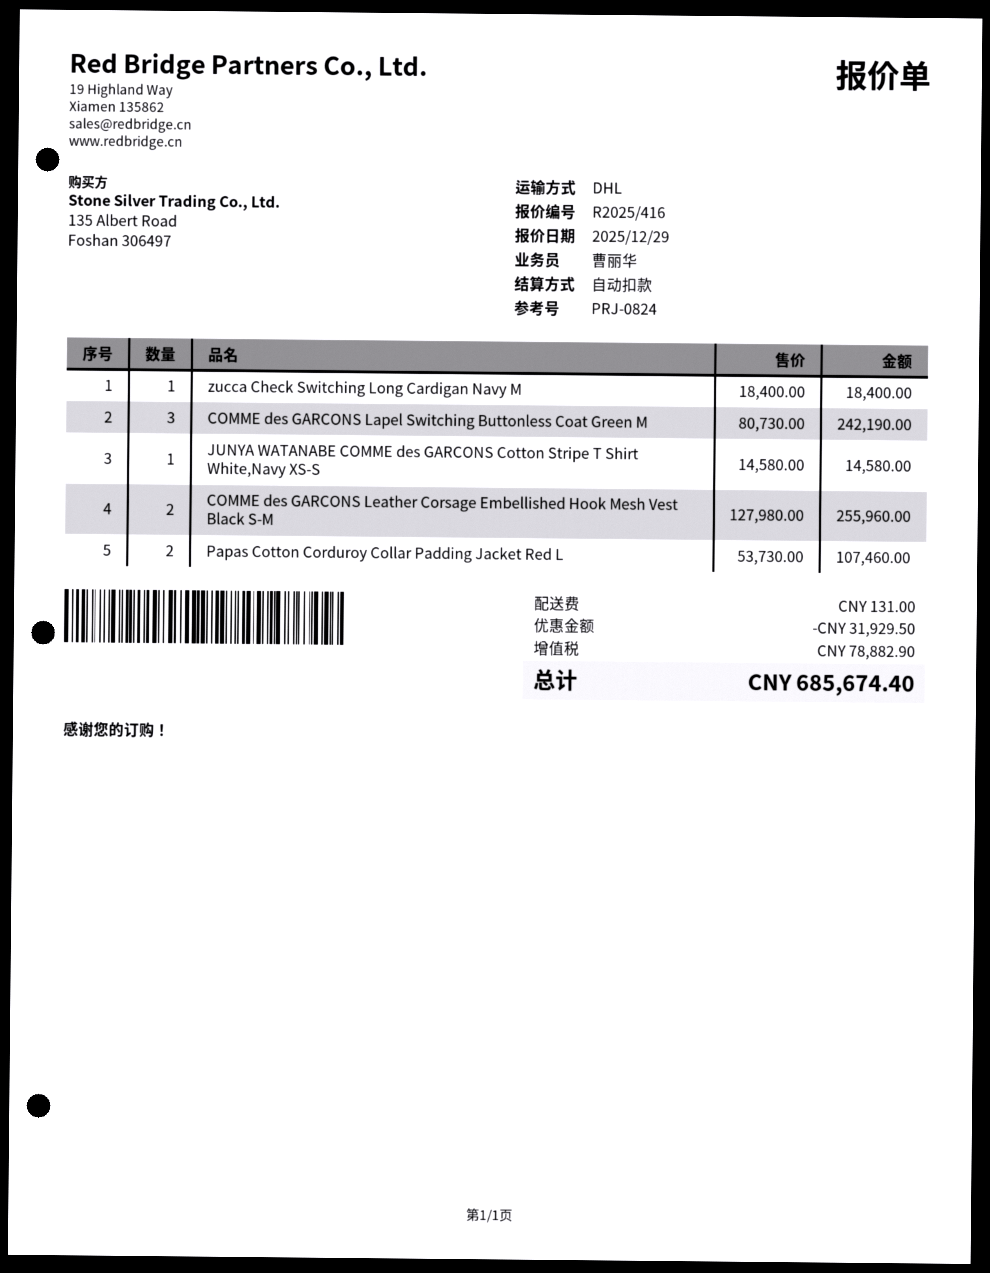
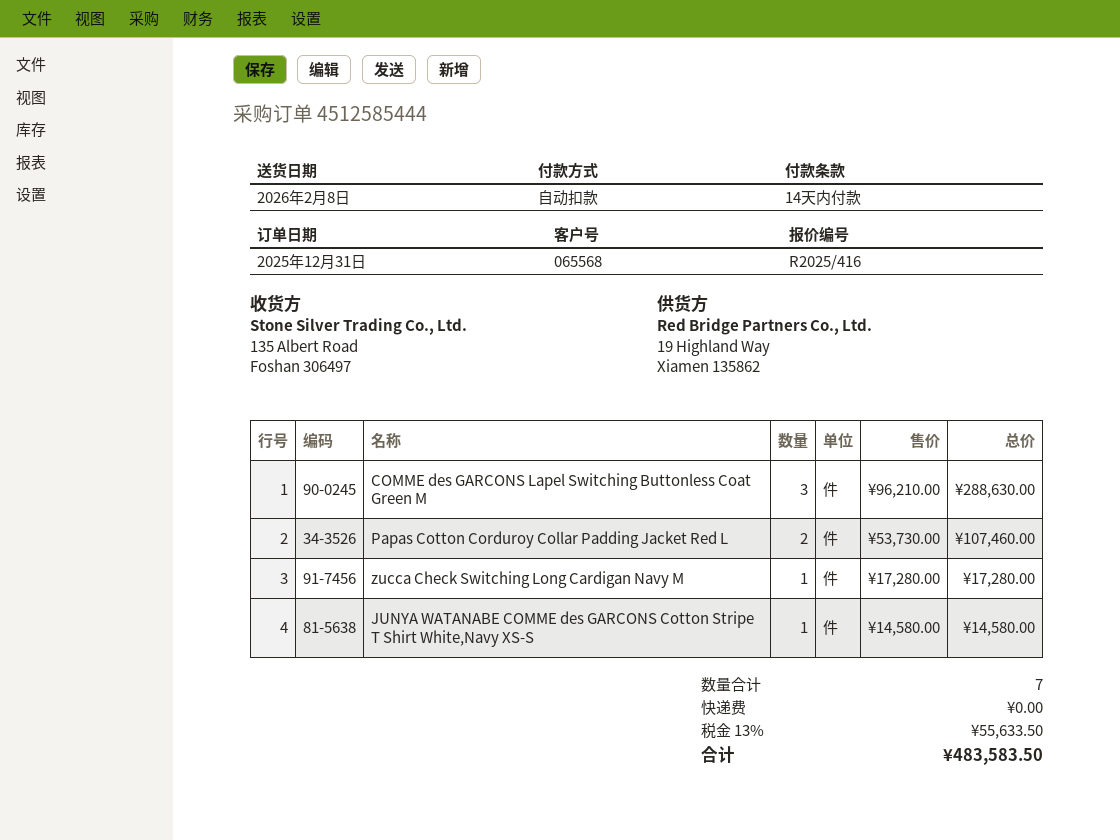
zucca Check Switching Long Cardigan Navy M: 1 x 18400.00 = 18400.00 -> 1 x 17280.00 = 17280.00
COMME des GARCONS Lapel Switching Buttonless Coat Green M: 3 x 80730.00 = 242190.00 -> 3 x 96210.00 = 288630.00
COMME des GARCONS Leather Corsage Embellished Hook Mesh Vest Black S-M: 2 x 127980.00 = 255960.00 -> none
discount: 31929.50 -> none
shipping: 131.00 -> 0.00
tax: 78882.90 -> 55633.50
total: 685674.40 -> 483583.50

